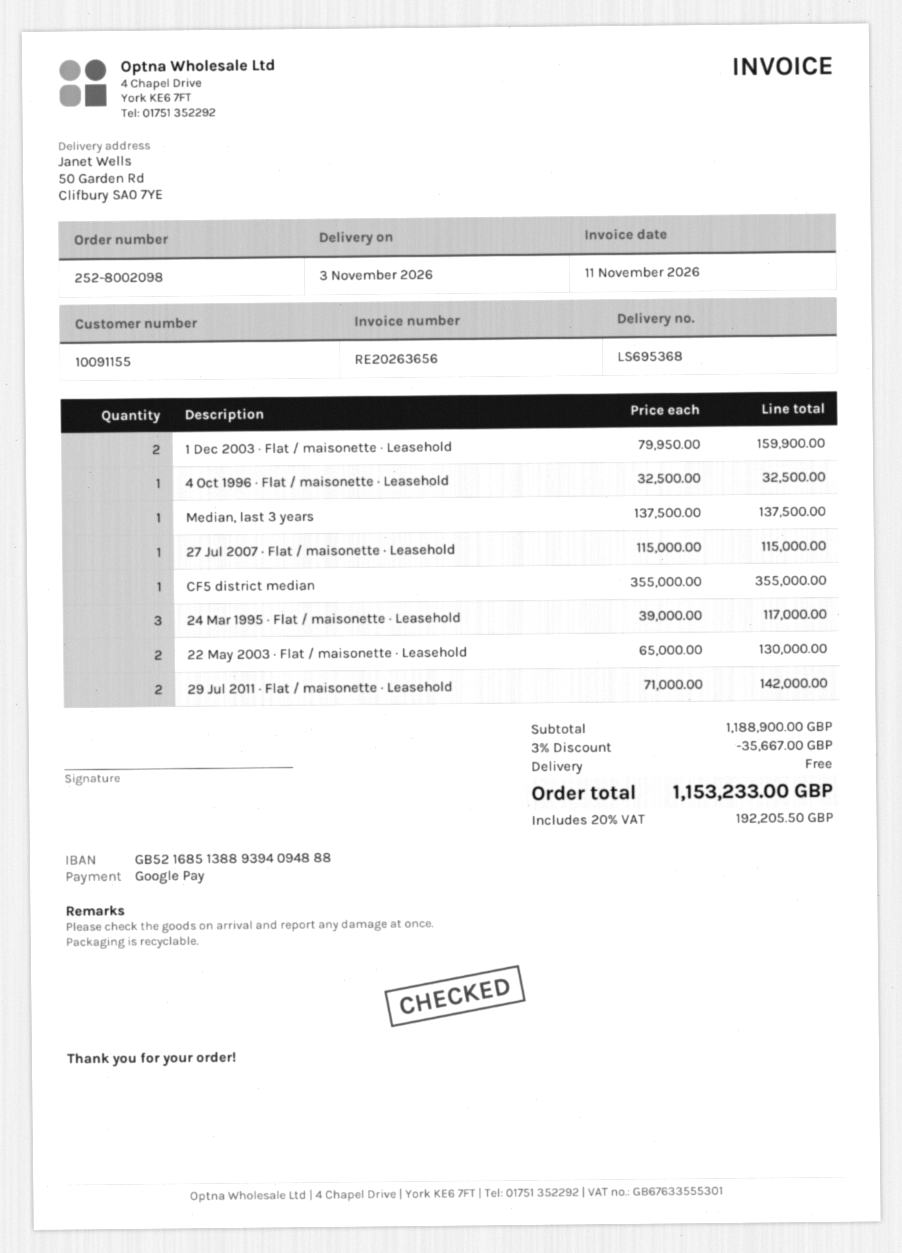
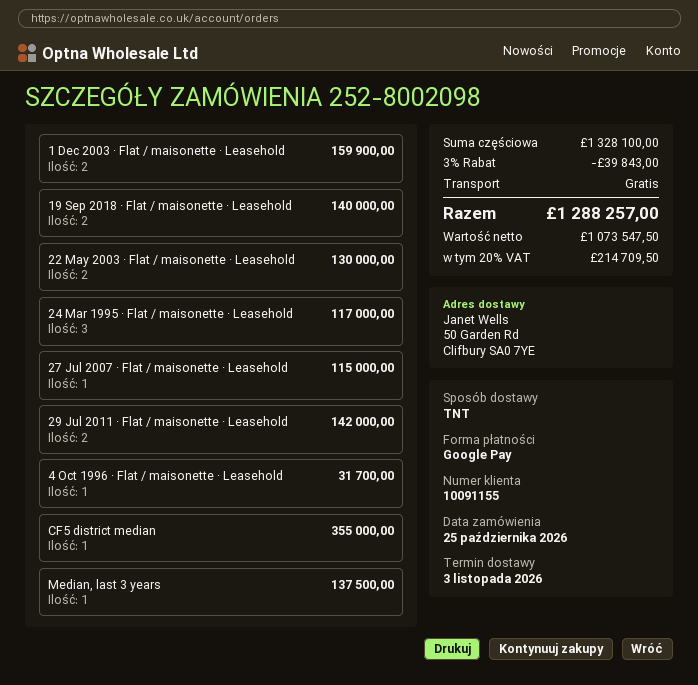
4 Oct 1996 · Flat / maisonette · Leasehold: 1 for 32500.00 -> 1 for 31700.00
19 Sep 2018 · Flat / maisonette · Leasehold: none -> 2 for 140000.00
subtotal: 1188900.00 -> 1328100.00
discount: 3% = 35667.00 -> 3% = 39843.00
tax: 20% = 192205.50 -> 20% = 214709.50
total: 1153233.00 -> 1288257.00

